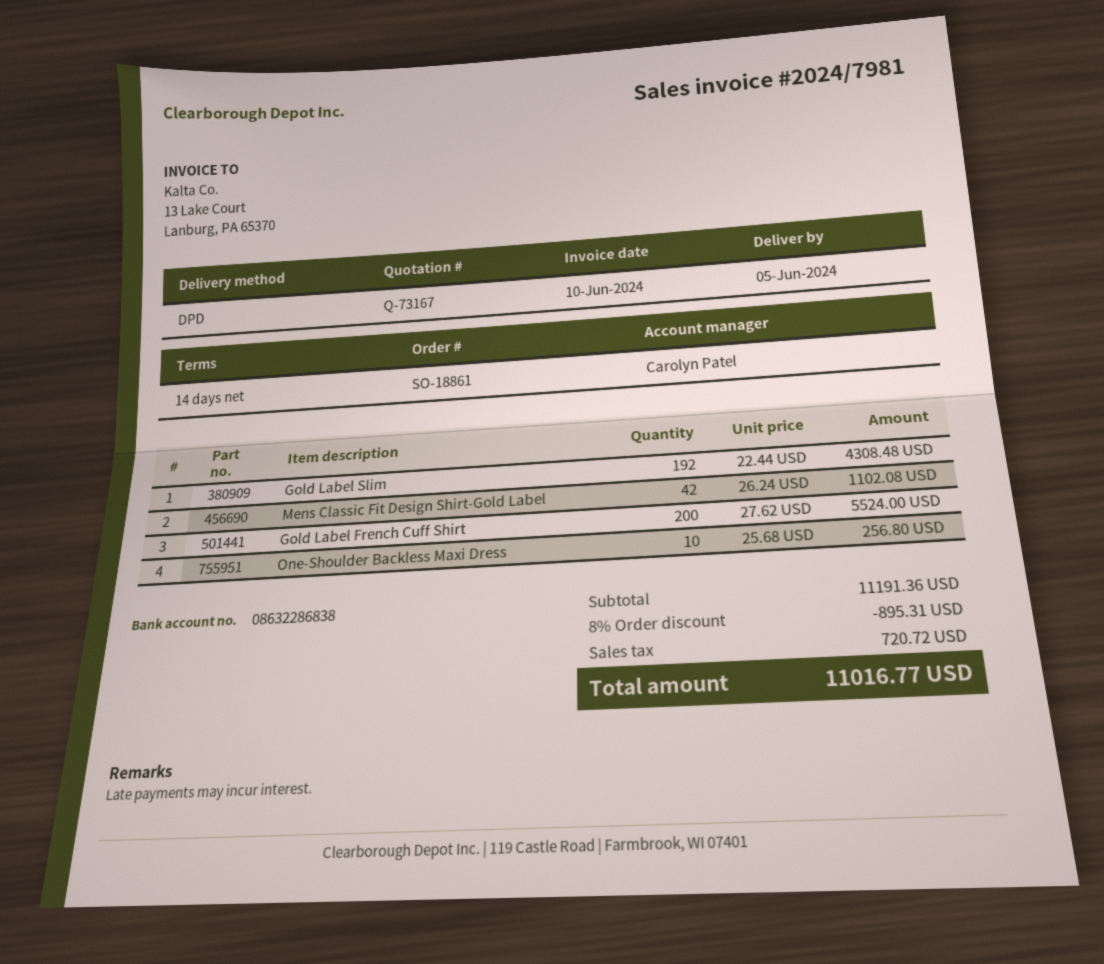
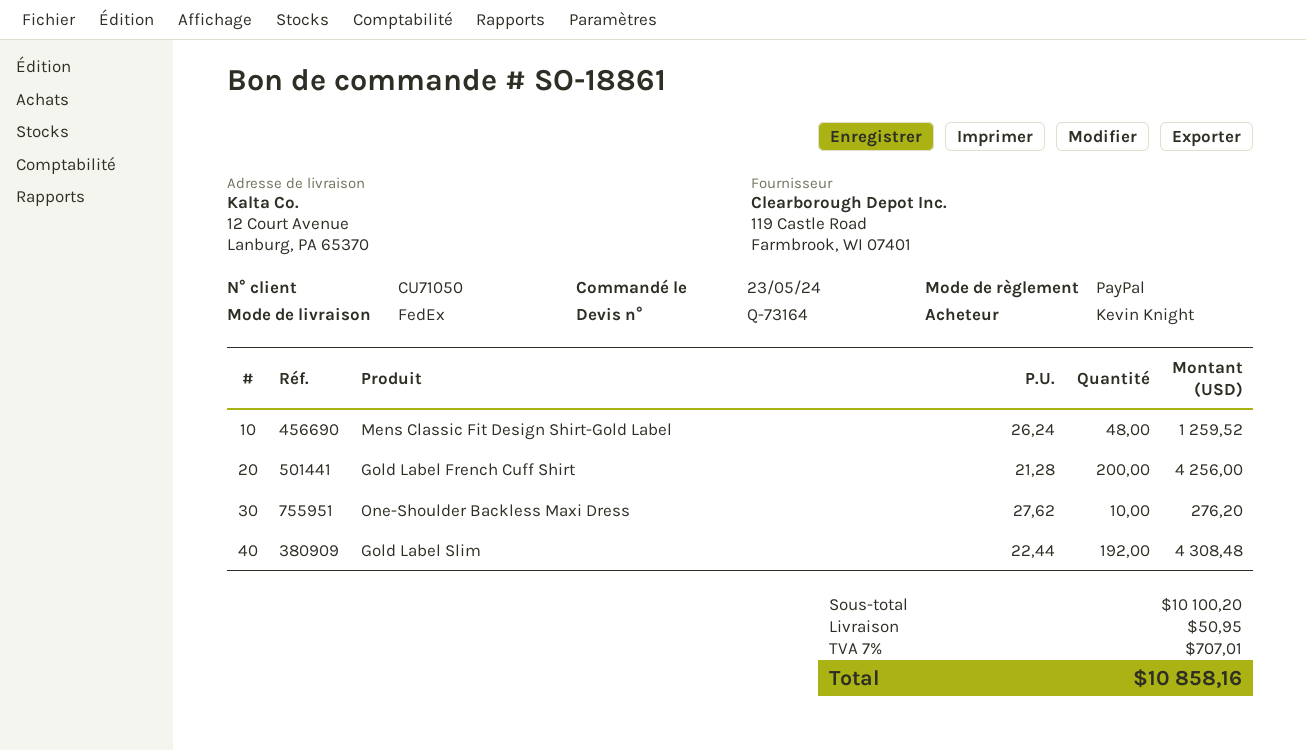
quote number: Q-73167 -> Q-73164
shipping method: DPD -> FedEx
Mens Classic Fit Design Shirt-Gold Label: 42 x 26.24 = 1102.08 -> 48 x 26.24 = 1259.52
Gold Label French Cuff Shirt: 200 x 27.62 = 5524.00 -> 200 x 21.28 = 4256.00
One-Shoulder Backless Maxi Dress: 10 x 25.68 = 256.80 -> 10 x 27.62 = 276.20
subtotal: 11191.36 -> 10100.20
discount: 8% = 895.31 -> none
shipping: none -> 50.95
tax: 720.72 -> 707.01
total: 11016.77 -> 10858.16

